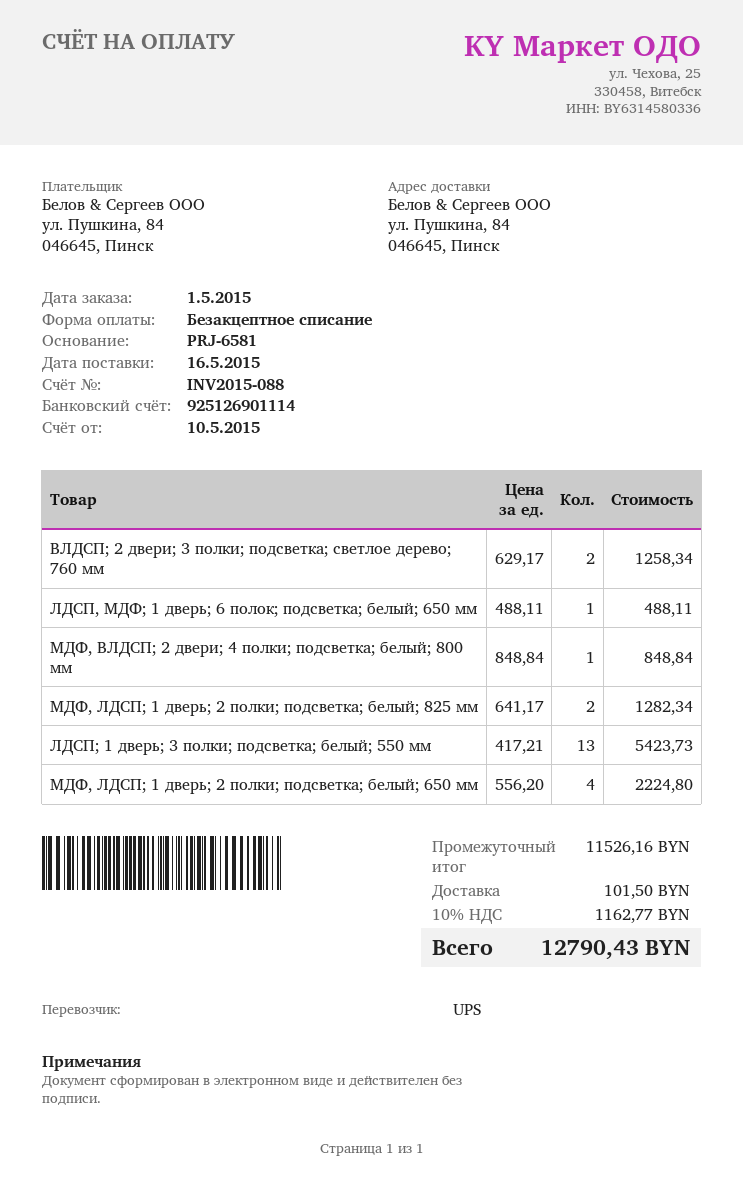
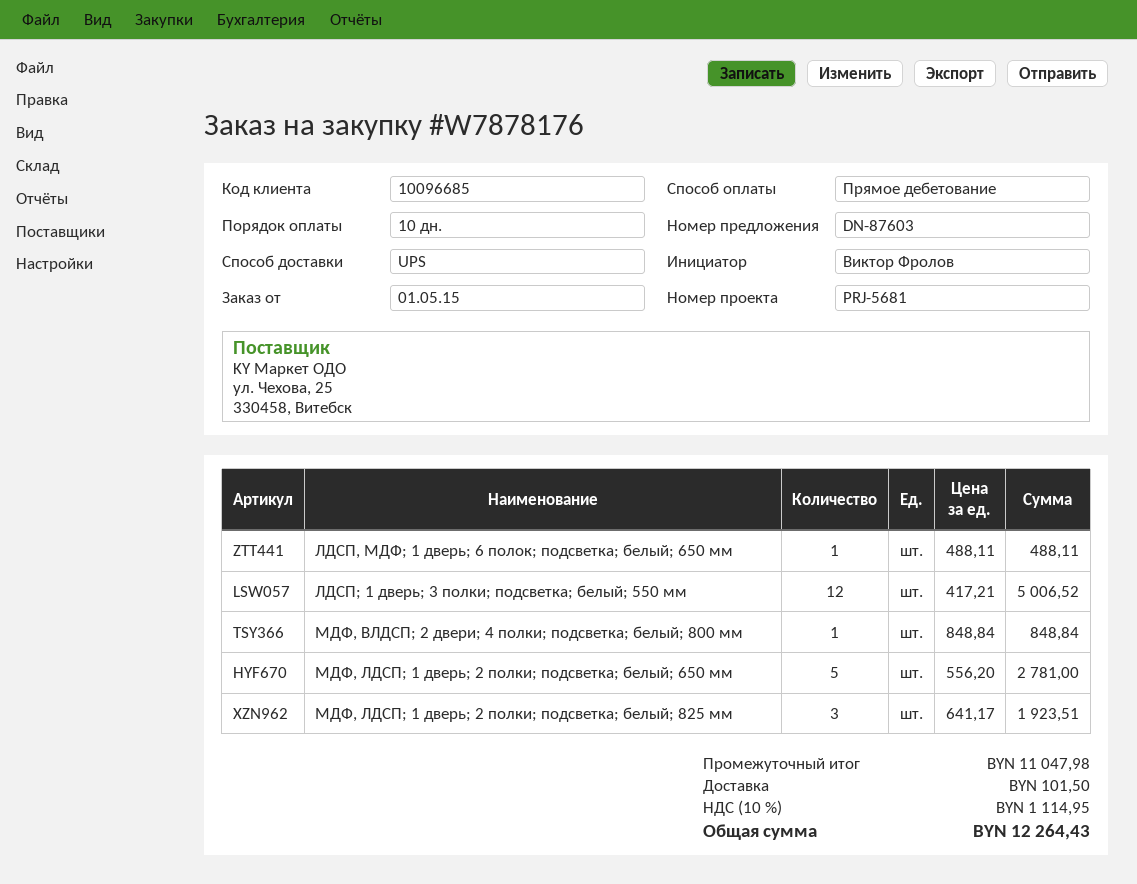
reference: PRJ-6581 -> PRJ-5681
ВЛДСП; 2 двери; 3 полки; подсветка; светлое дерево; 760 мм: 2 x 629.17 = 1258.34 -> none
МДФ, ЛДСП; 1 дверь; 2 полки; подсветка; белый; 825 мм: 2 x 641.17 = 1282.34 -> 3 x 641.17 = 1923.51
ЛДСП; 1 дверь; 3 полки; подсветка; белый; 550 мм: 13 x 417.21 = 5423.73 -> 12 x 417.21 = 5006.52
МДФ, ЛДСП; 1 дверь; 2 полки; подсветка; белый; 650 мм: 4 x 556.20 = 2224.80 -> 5 x 556.20 = 2781.00
subtotal: 11526.16 -> 11047.98
tax: 10% = 1162.77 -> 10% = 1114.95
total: 12790.43 -> 12264.43

